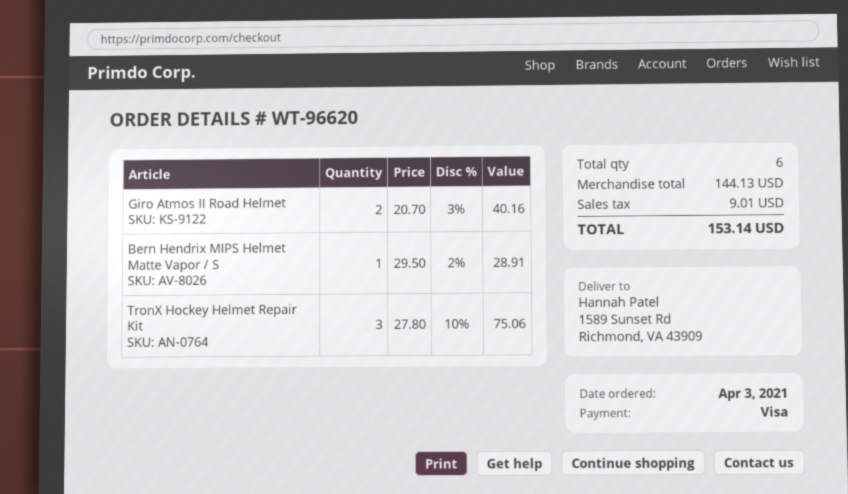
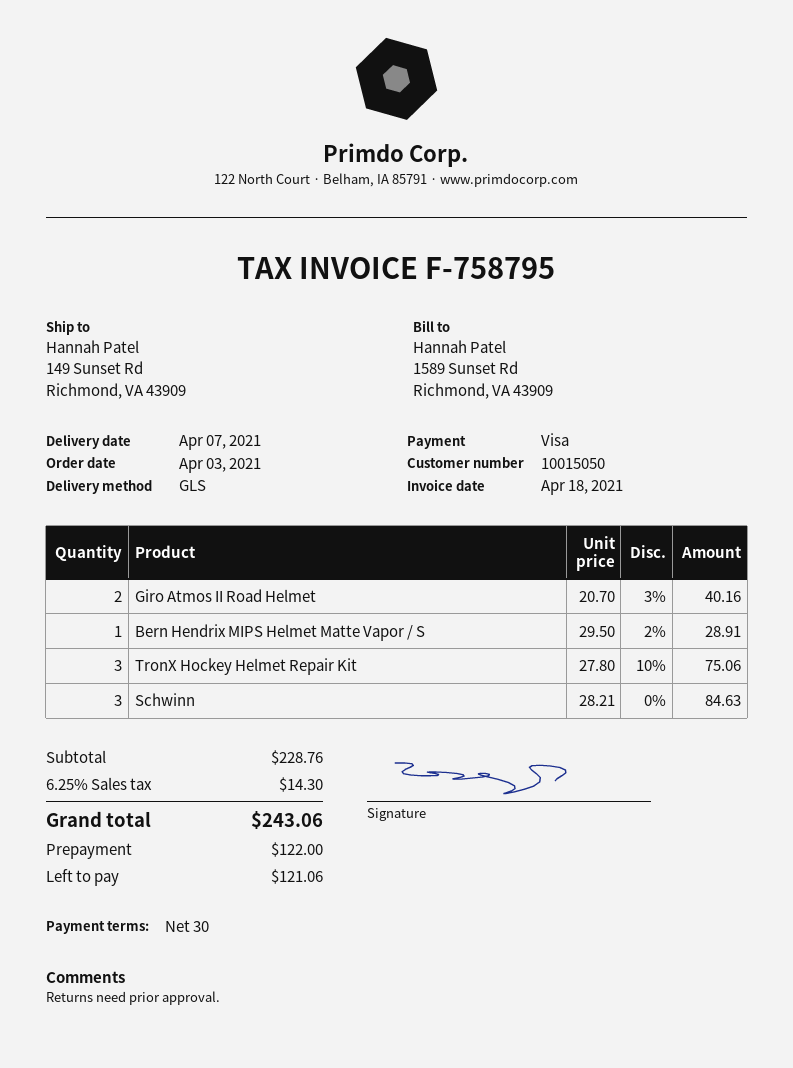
ship to: 1589 Sunset Rd, Richmond, VA 43909 -> 149 Sunset Rd, Richmond, VA 43909
Schwinn: none -> 3 x 28.21 = 84.63
subtotal: 144.13 -> 228.76
tax: 9.01 -> 14.30
total: 153.14 -> 243.06

